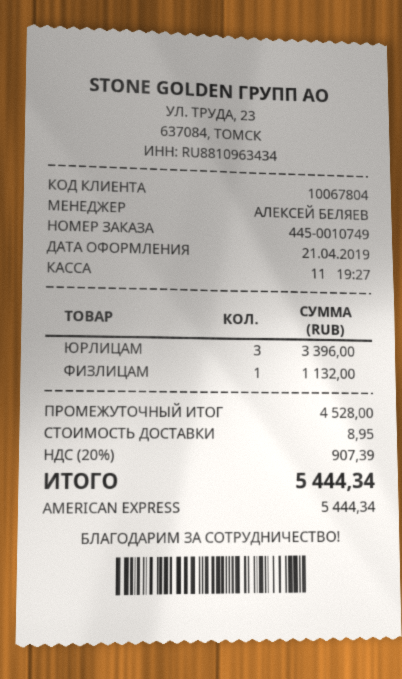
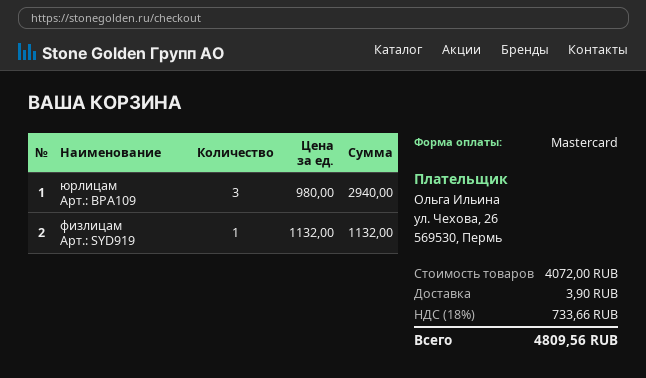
payment method: American Express -> Mastercard
ЮРЛИЦАМ: 3 for 3396.00 -> 3 for 2940.00
subtotal: 4528.00 -> 4072.00
shipping: 8.95 -> 3.90
tax: 20% = 907.39 -> 18% = 733.66
total: 5444.34 -> 4809.56

